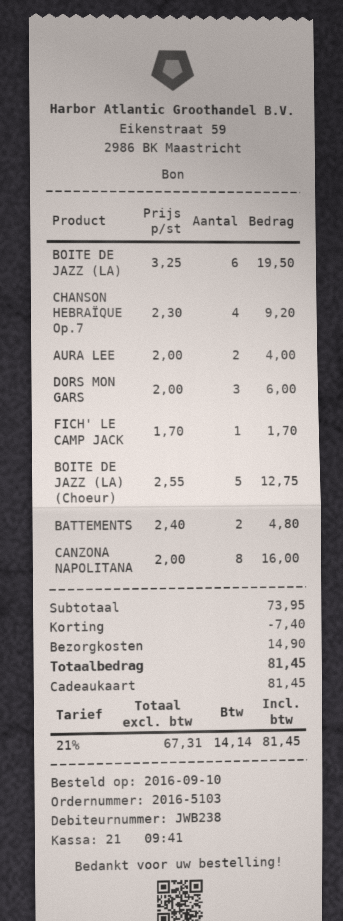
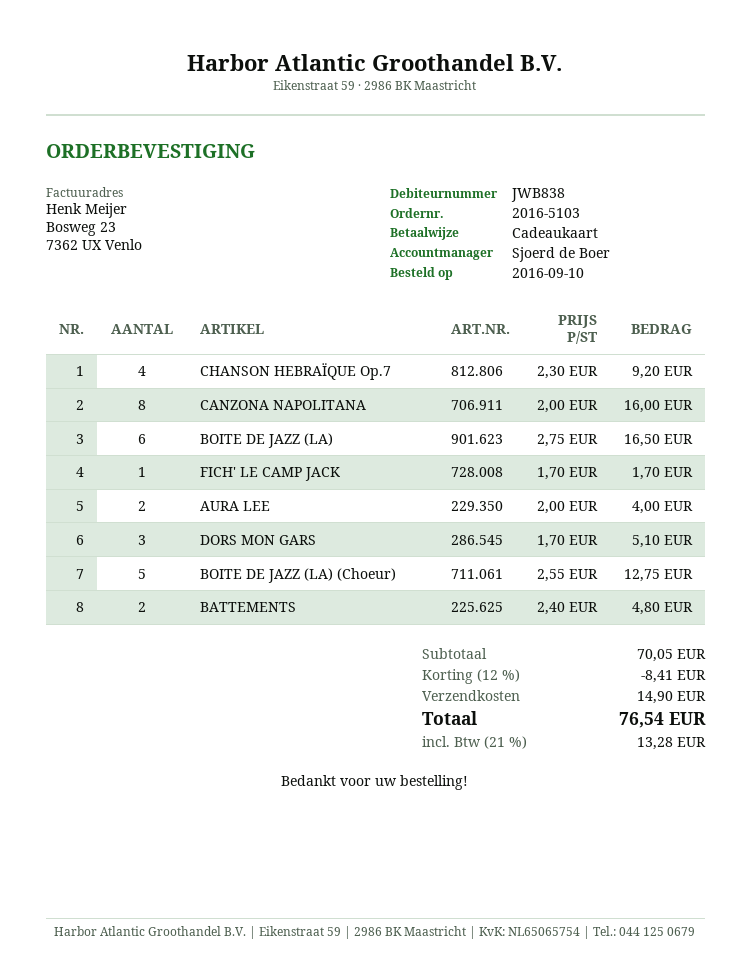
customer number: JWB238 -> JWB838
BOITE DE JAZZ (LA): 6 x 3.25 = 19.50 -> 6 x 2.75 = 16.50
DORS MON GARS: 3 x 2.00 = 6.00 -> 3 x 1.70 = 5.10
subtotal: 73.95 -> 70.05
discount: 7.40 -> 8.41
tax: 21% = 14.14 -> 21% = 13.28
total: 81.45 -> 76.54

